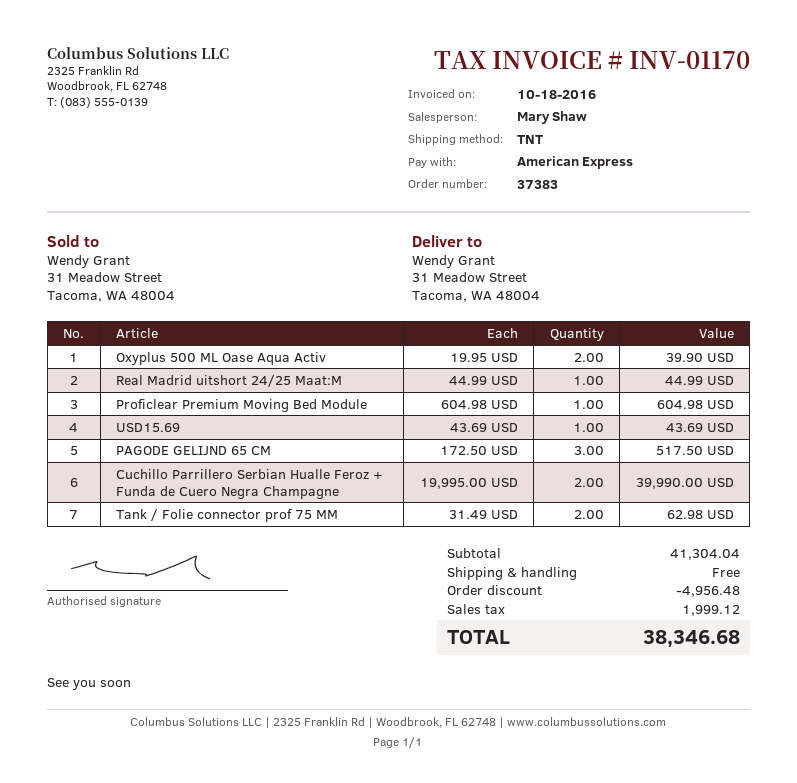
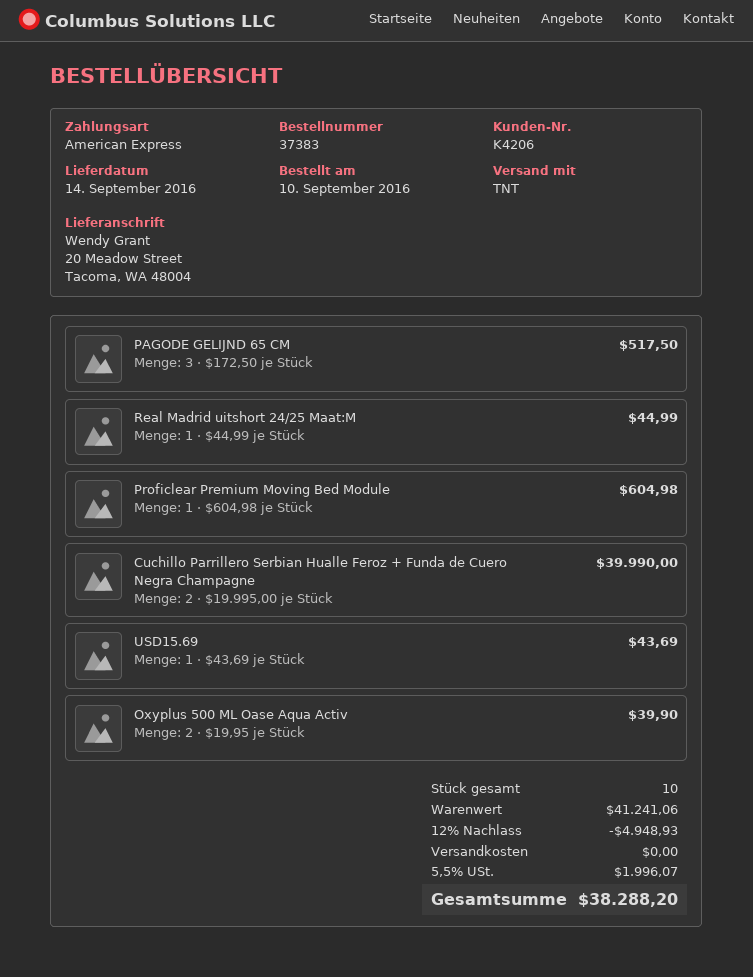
ship to: 31 Meadow Street, Tacoma, WA 48004 -> 20 Meadow Street, Tacoma, WA 48004
Tank / Folie connector prof 75 MM: 2 x 31.49 = 62.98 -> none
subtotal: 41304.04 -> 41241.06
discount: 4956.48 -> 4948.93
tax: 1999.12 -> 1996.07
total: 38346.68 -> 38288.20

